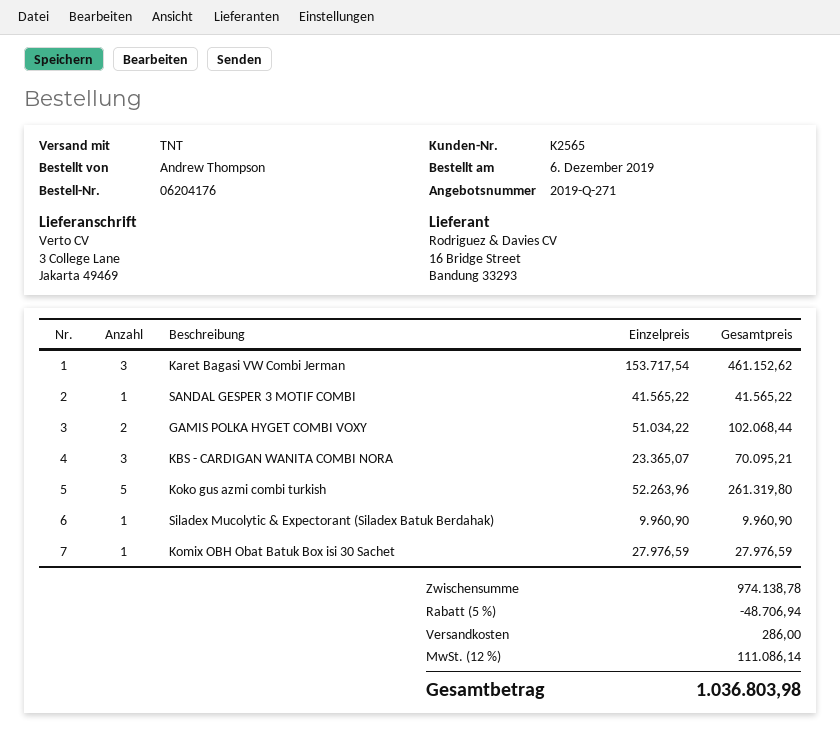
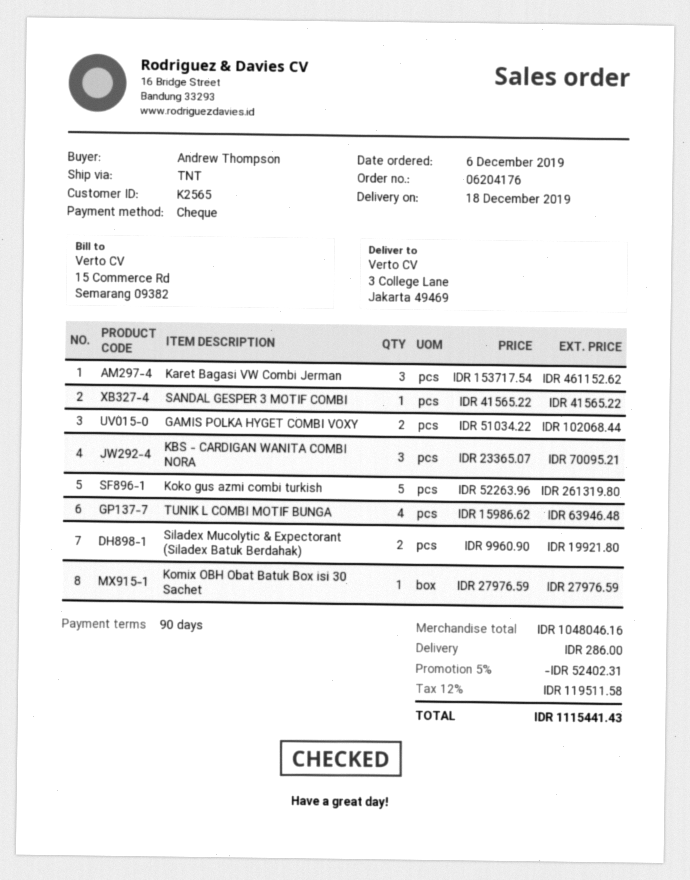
Siladex Mucolytic & Expectorant (Siladex Batuk Berdahak): 1 x 9960.90 = 9960.90 -> 2 x 9960.90 = 19921.80
TUNIK L COMBI MOTIF BUNGA: none -> 4 x 15986.62 = 63946.48
subtotal: 974138.78 -> 1048046.16
discount: 5% = 48706.94 -> 5% = 52402.31
tax: 12% = 111086.14 -> 12% = 119511.58
total: 1036803.98 -> 1115441.43

